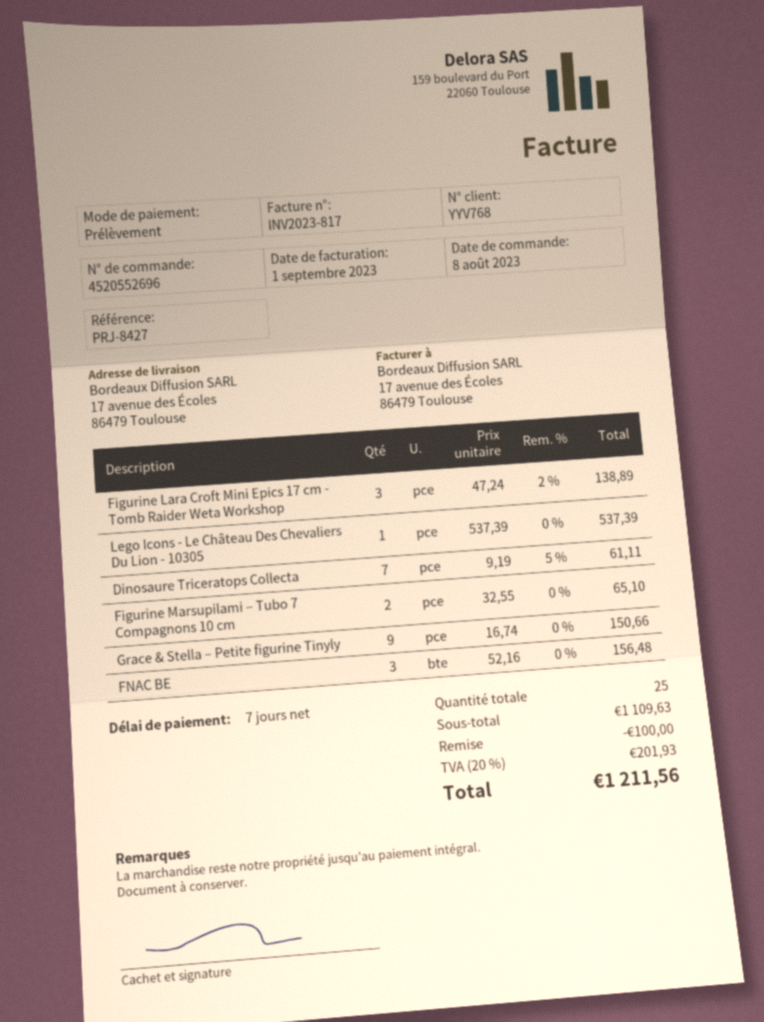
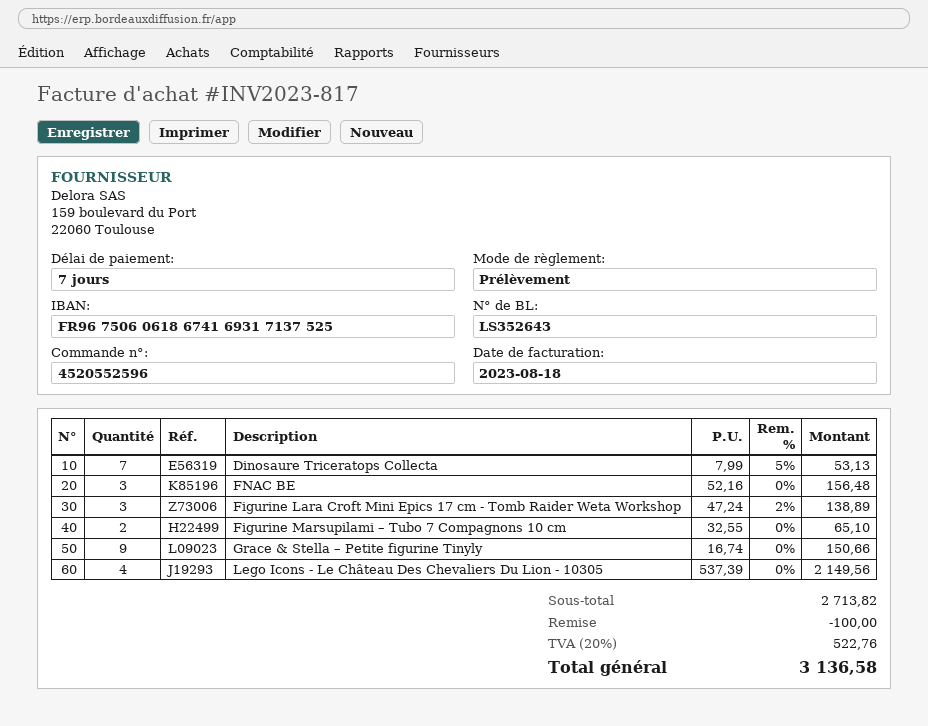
order number: 4520552696 -> 4520552596
invoice date: 2023-09-01 -> 2023-08-18
Lego Icons - Le Château Des Chevaliers Du Lion - 10305: 1 x 537.39 = 537.39 -> 4 x 537.39 = 2149.56
Dinosaure Triceratops Collecta: 7 x 9.19 - 5% = 61.11 -> 7 x 7.99 - 5% = 53.13
subtotal: 1109.63 -> 2713.82
tax: 20% = 201.93 -> 20% = 522.76
total: 1211.56 -> 3136.58

